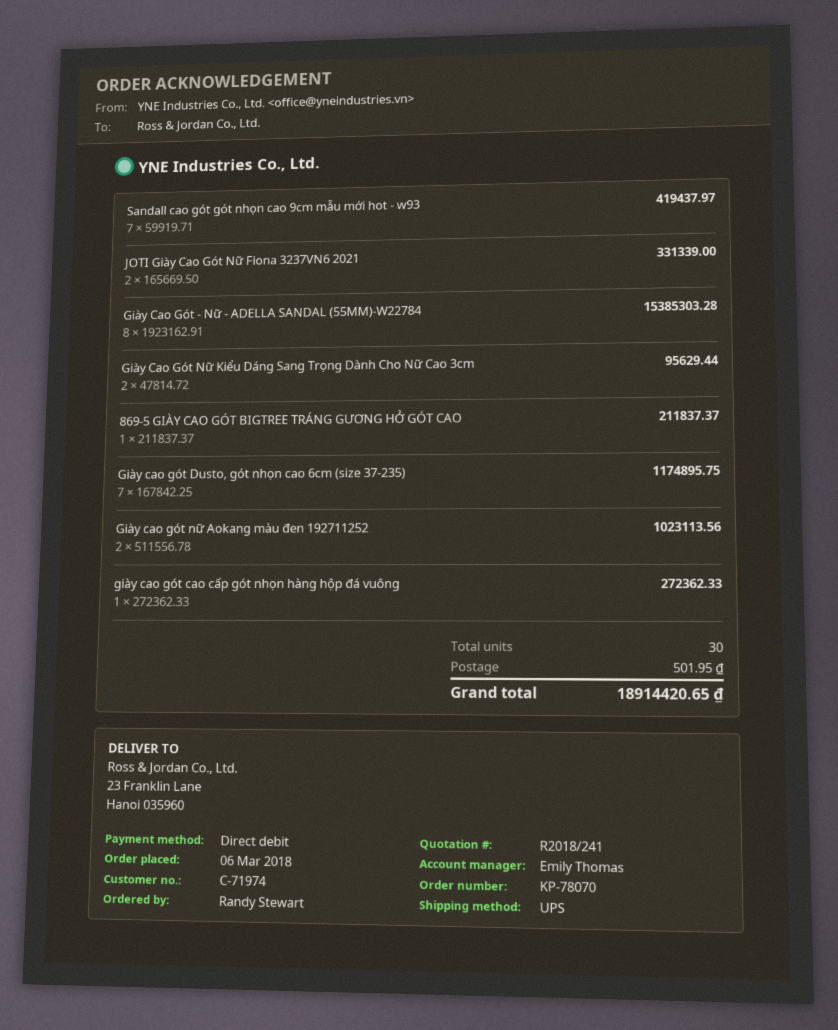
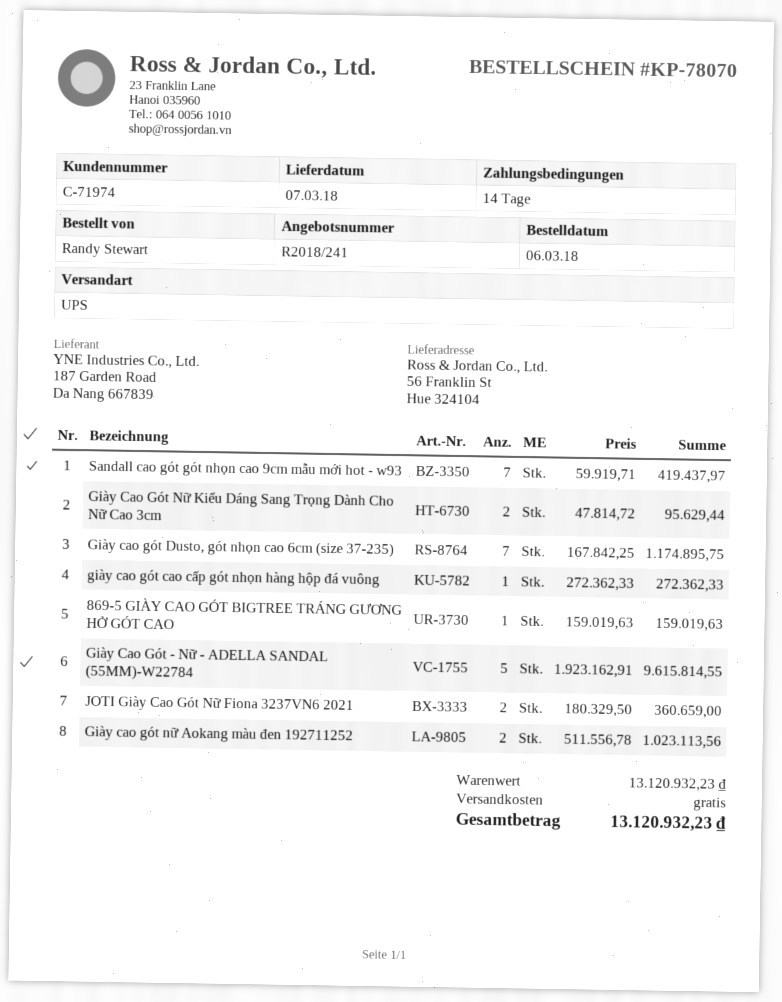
ship to: 23 Franklin Lane, Hanoi 035960 -> 56 Franklin St, Hue 324104
JOTI Giày Cao Gót Nữ Fiona 3237VN6 2021: 2 x 165669.50 = 331339.00 -> 2 x 180329.50 = 360659.00
Giày Cao Gót - Nữ - ADELLA SANDAL (55MM)-W22784: 8 x 1923162.91 = 15385303.28 -> 5 x 1923162.91 = 9615814.55
869-5 GIÀY CAO GÓT BIGTREE TRÁNG GƯƠNG HỞ GÓT CAO: 1 x 211837.37 = 211837.37 -> 1 x 159019.63 = 159019.63
shipping: 501.95 -> 0.00
total: 18914420.65 -> 13120932.23

